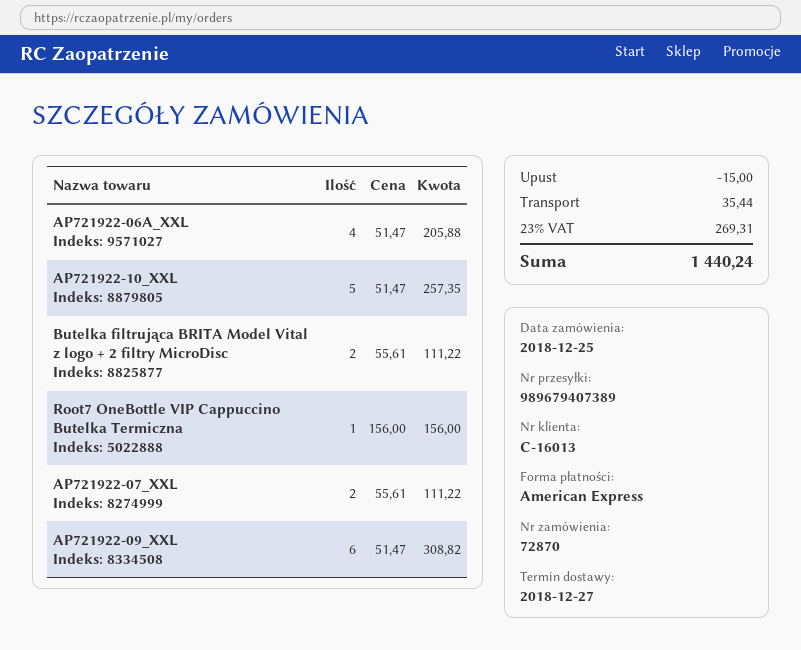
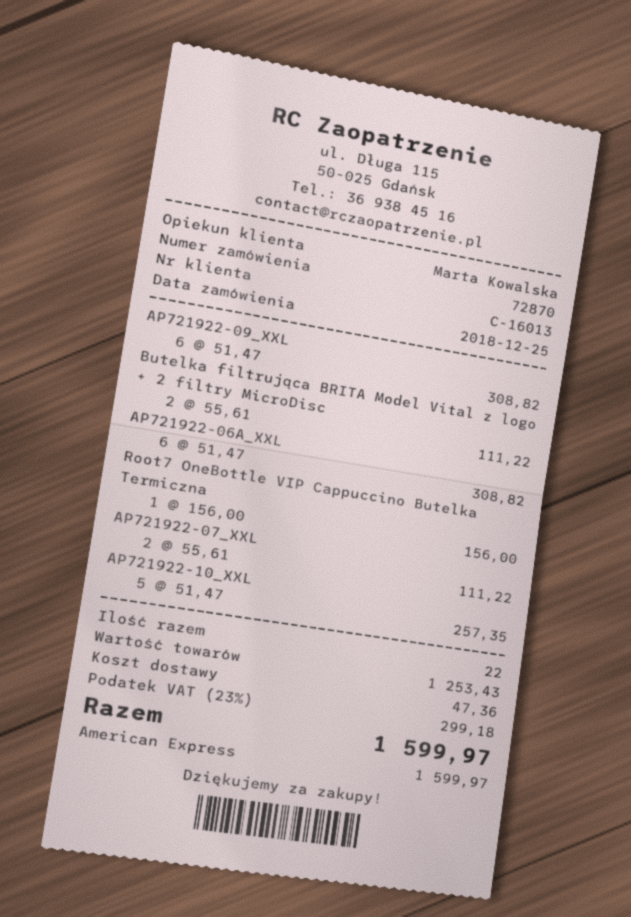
AP721922-06A_XXL: 4 x 51.47 = 205.88 -> 6 x 51.47 = 308.82
discount: 15.00 -> none
shipping: 35.44 -> 47.36
tax: 23% = 269.31 -> 23% = 299.18
total: 1440.24 -> 1599.97

